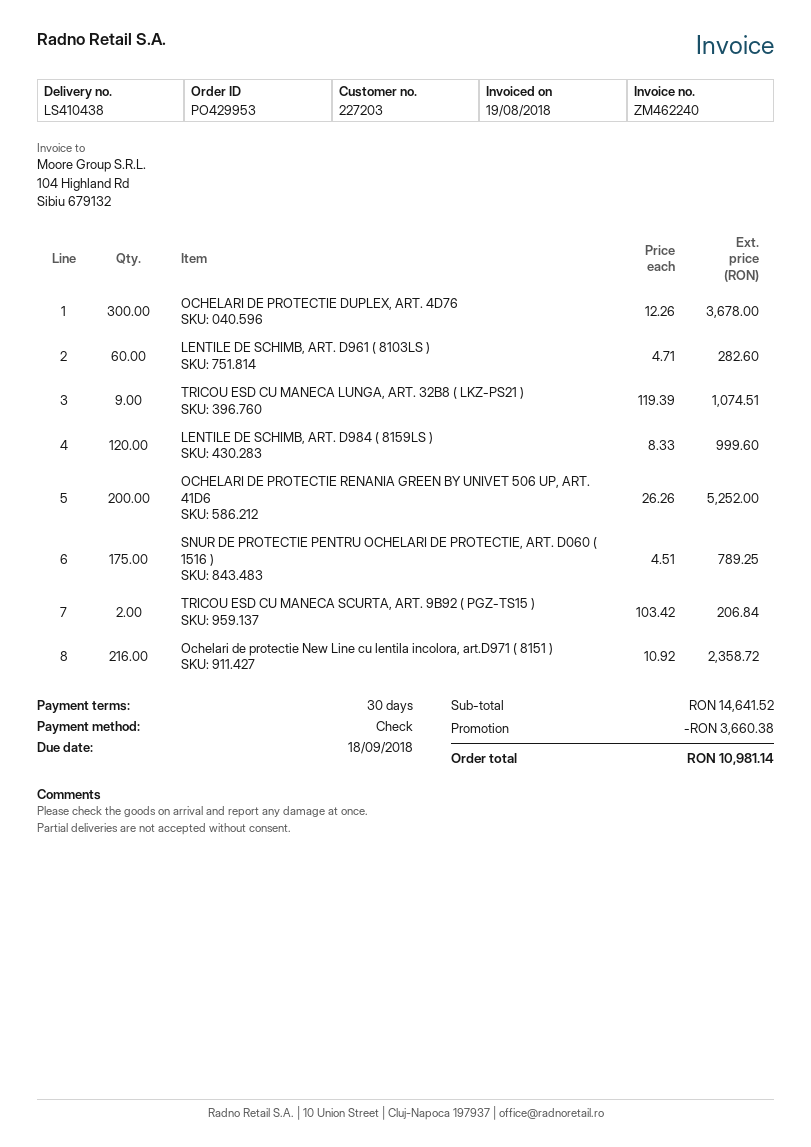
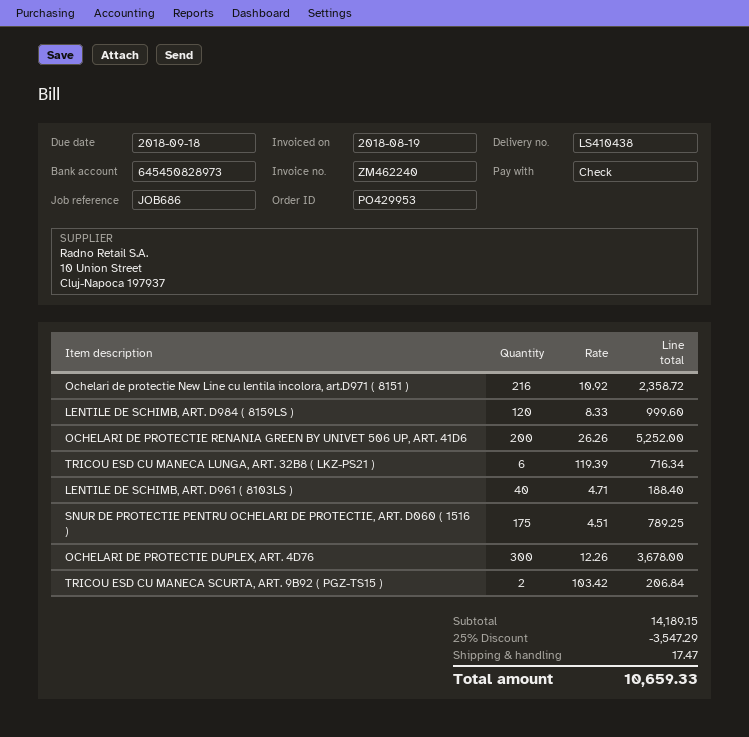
LENTILE DE SCHIMB, ART. D961 ( 8103LS ): 60 x 4.71 = 282.60 -> 40 x 4.71 = 188.40
TRICOU ESD CU MANECA LUNGA, ART. 32B8 ( LKZ-PS21 ): 9 x 119.39 = 1074.51 -> 6 x 119.39 = 716.34
subtotal: 14641.52 -> 14189.15
discount: 3660.38 -> 3547.29
shipping: none -> 17.47
total: 10981.14 -> 10659.33

